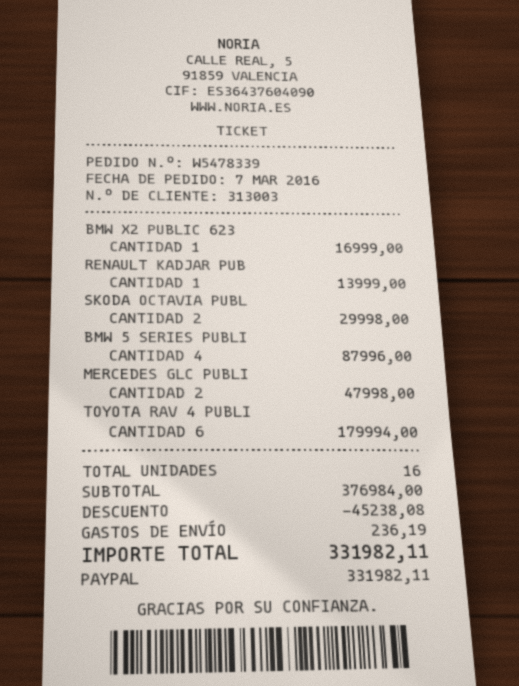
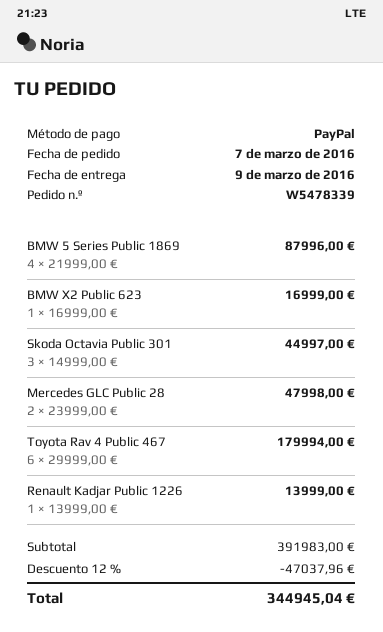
SKODA OCTAVIA PUBL: 2 for 29998.00 -> 3 for 44997.00
subtotal: 376984.00 -> 391983.00
discount: 45238.08 -> 47037.96
shipping: 236.19 -> none
total: 331982.11 -> 344945.04

